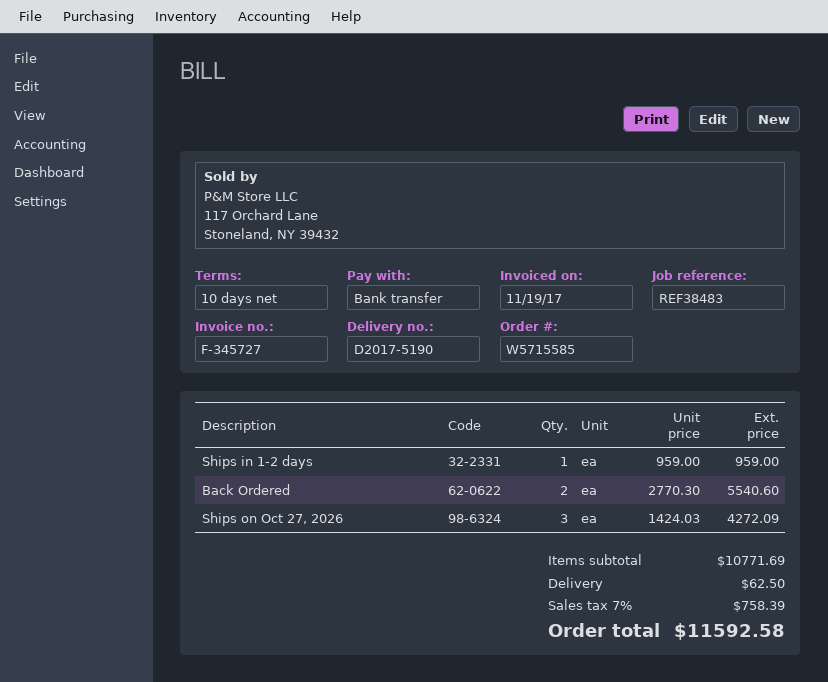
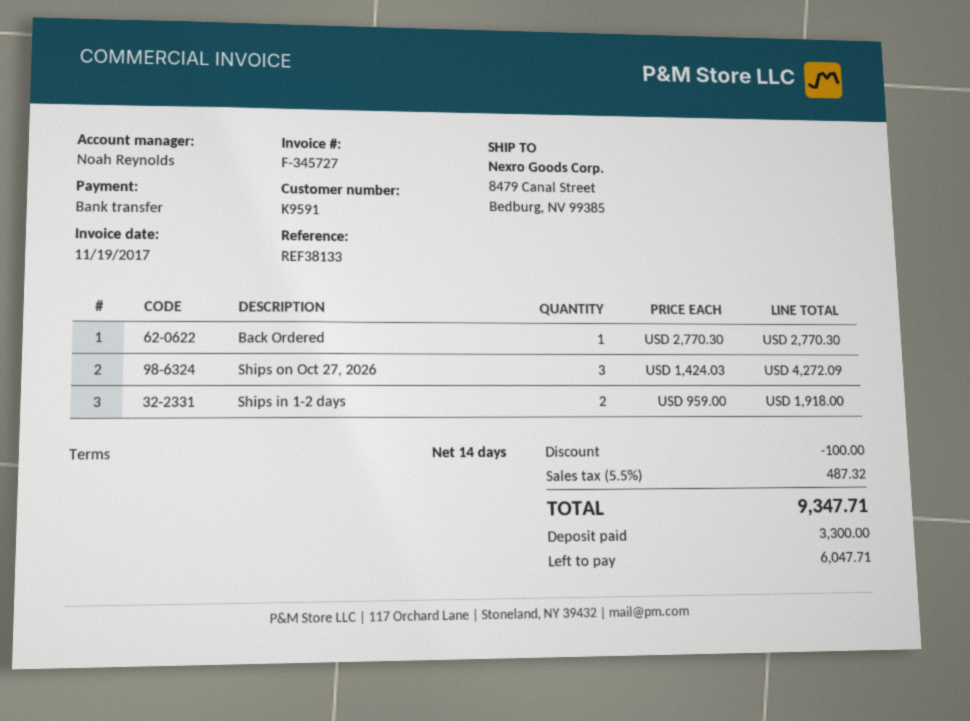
payment terms: 10 days -> 14 days
reference: REF38483 -> REF38133
Ships in 1-2 days: 1 x 959.00 = 959.00 -> 2 x 959.00 = 1918.00
Back Ordered: 2 x 2770.30 = 5540.60 -> 1 x 2770.30 = 2770.30
discount: none -> 100.00
shipping: 62.50 -> none
tax: 7% = 758.39 -> 5.5% = 487.32
total: 11592.58 -> 9347.71

